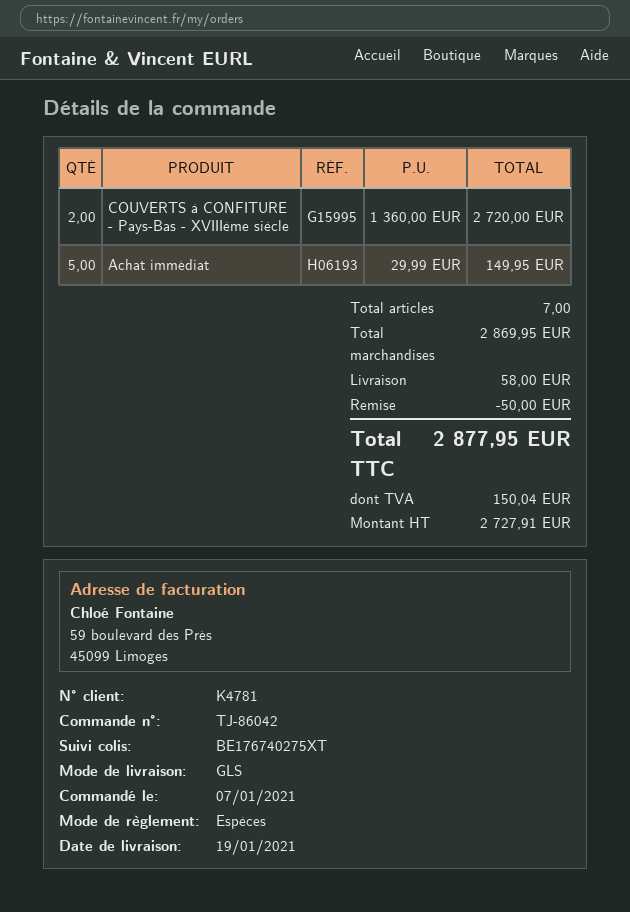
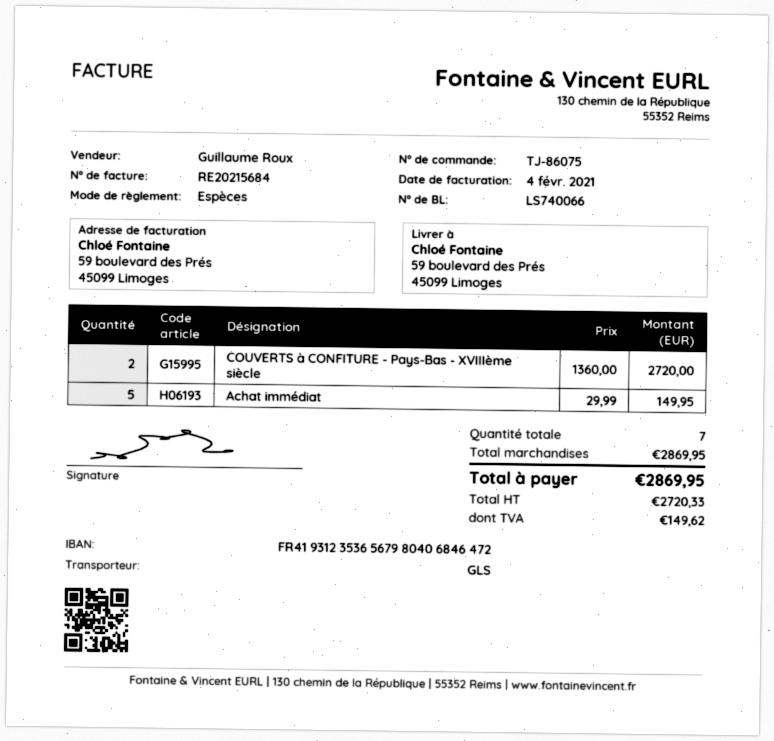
order number: TJ-86042 -> TJ-86075
discount: 50.00 -> none
shipping: 58.00 -> none
net: 2727.91 -> 2720.33
tax: 150.04 -> 149.62
total: 2877.95 -> 2869.95

